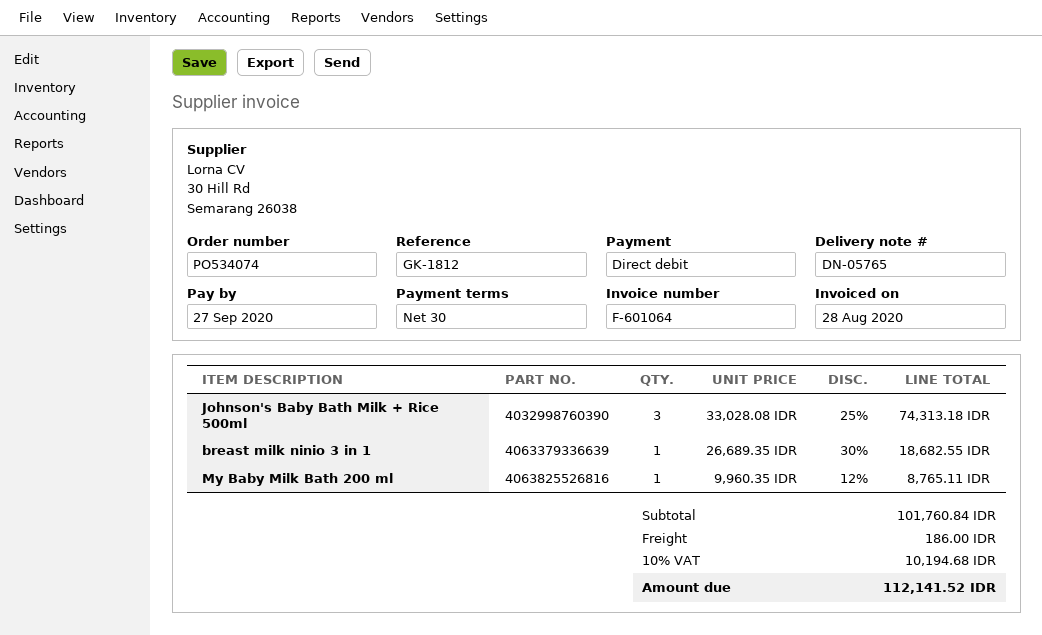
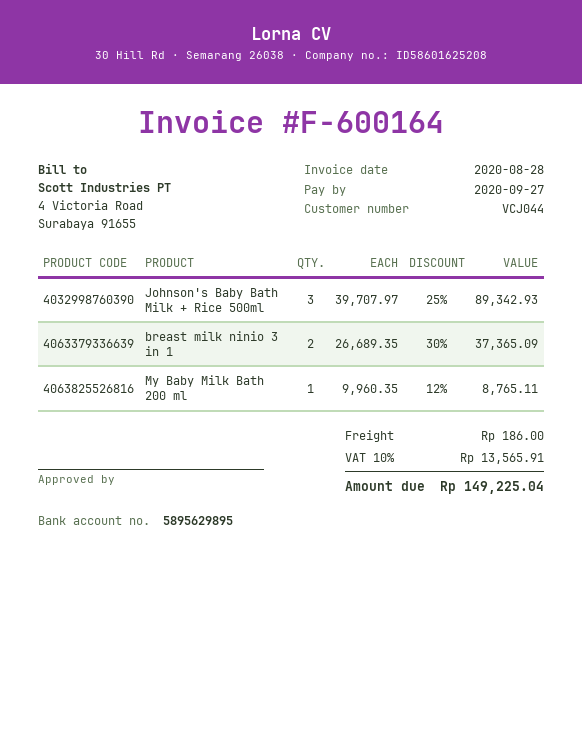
invoice number: F-601064 -> F-600164
Johnson's Baby Bath Milk + Rice 500ml: 3 x 33028.08 - 25% = 74313.18 -> 3 x 39707.97 - 25% = 89342.93
breast milk ninio 3 in 1: 1 x 26689.35 - 30% = 18682.55 -> 2 x 26689.35 - 30% = 37365.09
tax: 10% = 10194.68 -> 10% = 13565.91
total: 112141.52 -> 149225.04

